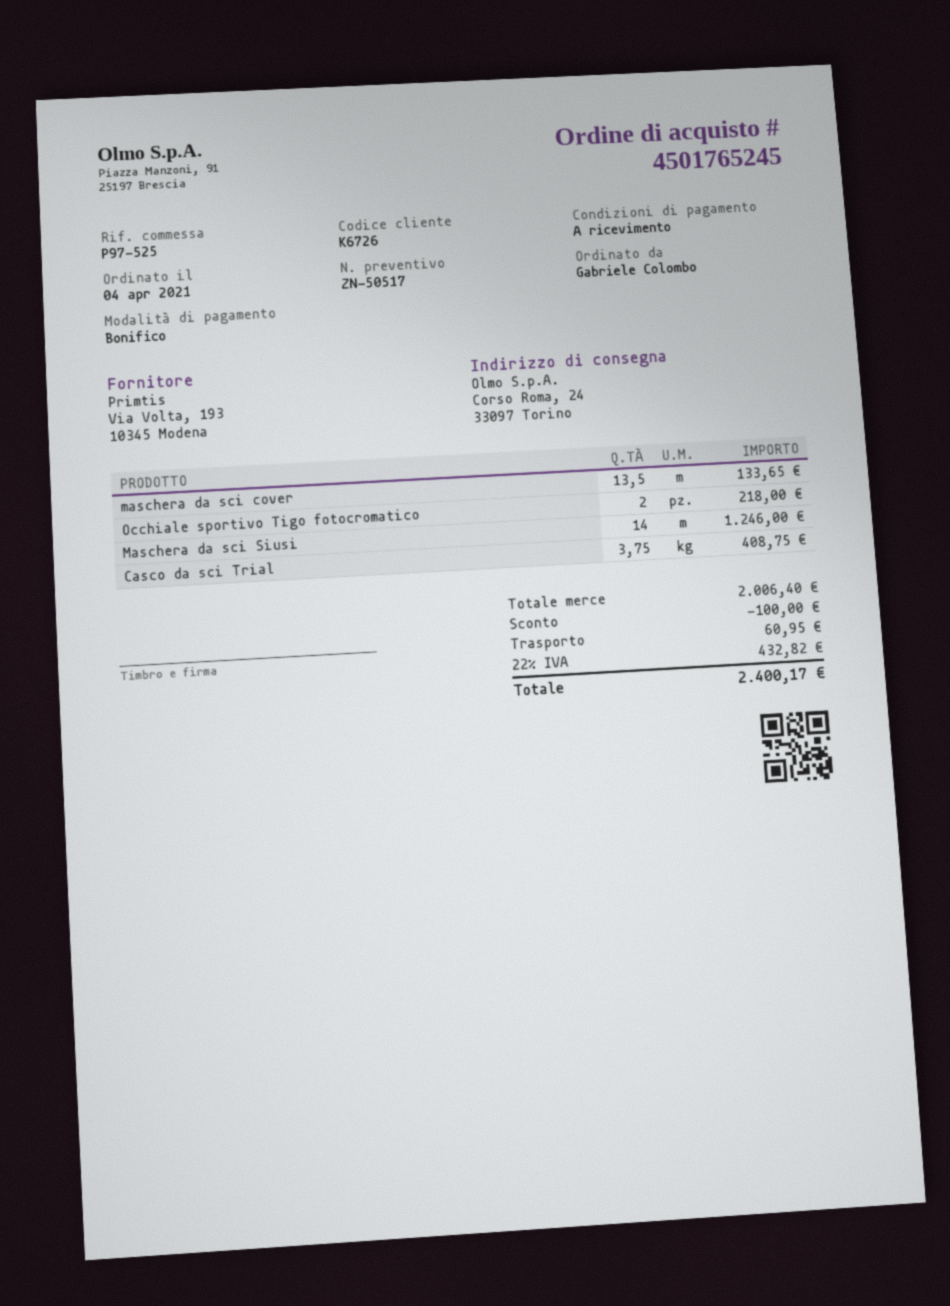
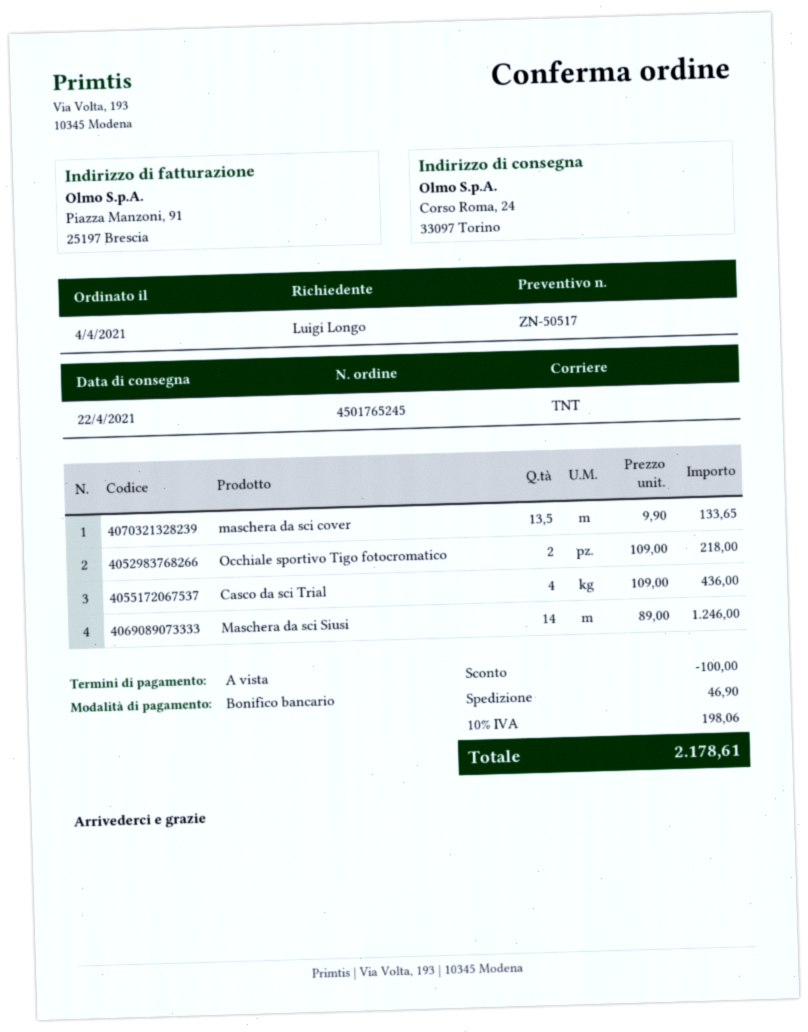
ordered by: Gabriele Colombo -> Luigi Longo
Casco da sci Trial: 3.75 for 408.75 -> 4 for 436.00
shipping: 60.95 -> 46.90
tax: 22% = 432.82 -> 10% = 198.06
total: 2400.17 -> 2178.61

